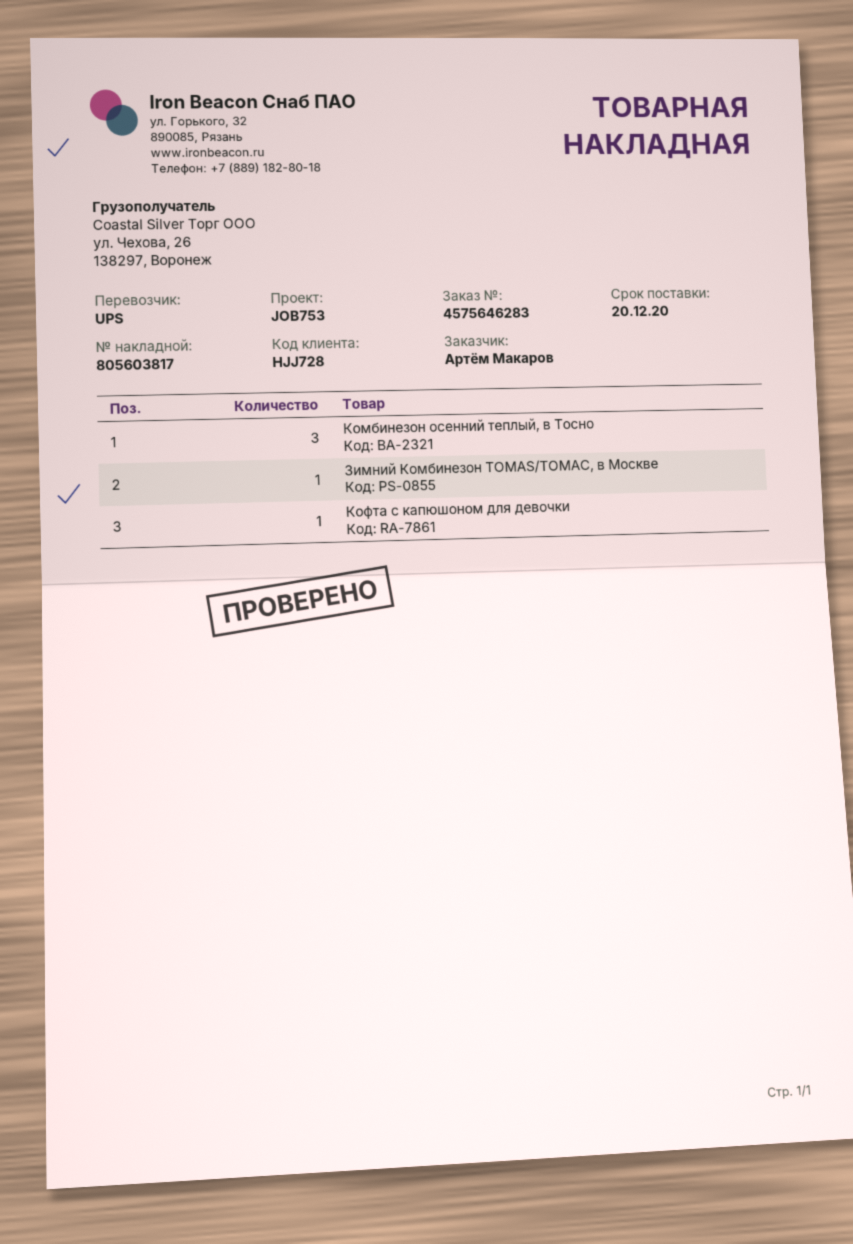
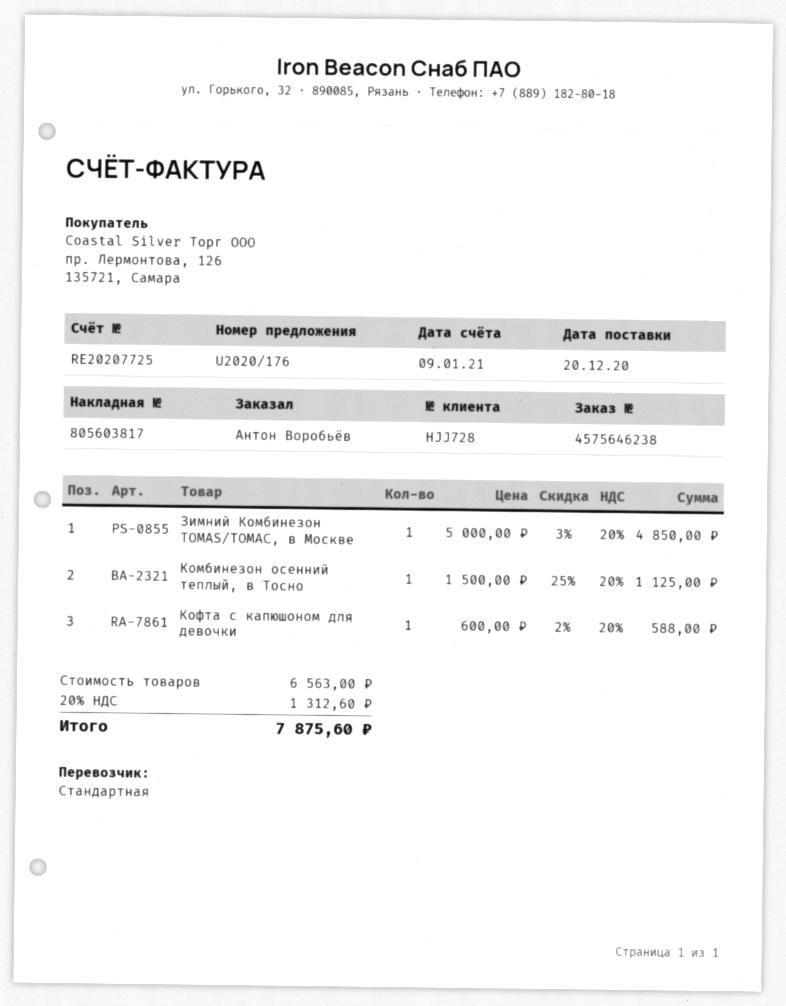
order number: 4575646283 -> 4575646238
ordered by: Артём Макаров -> Антон Воробьёв
shipping method: UPS -> standard
Комбинезон осенний теплый, в Тосно: 3 -> 1

